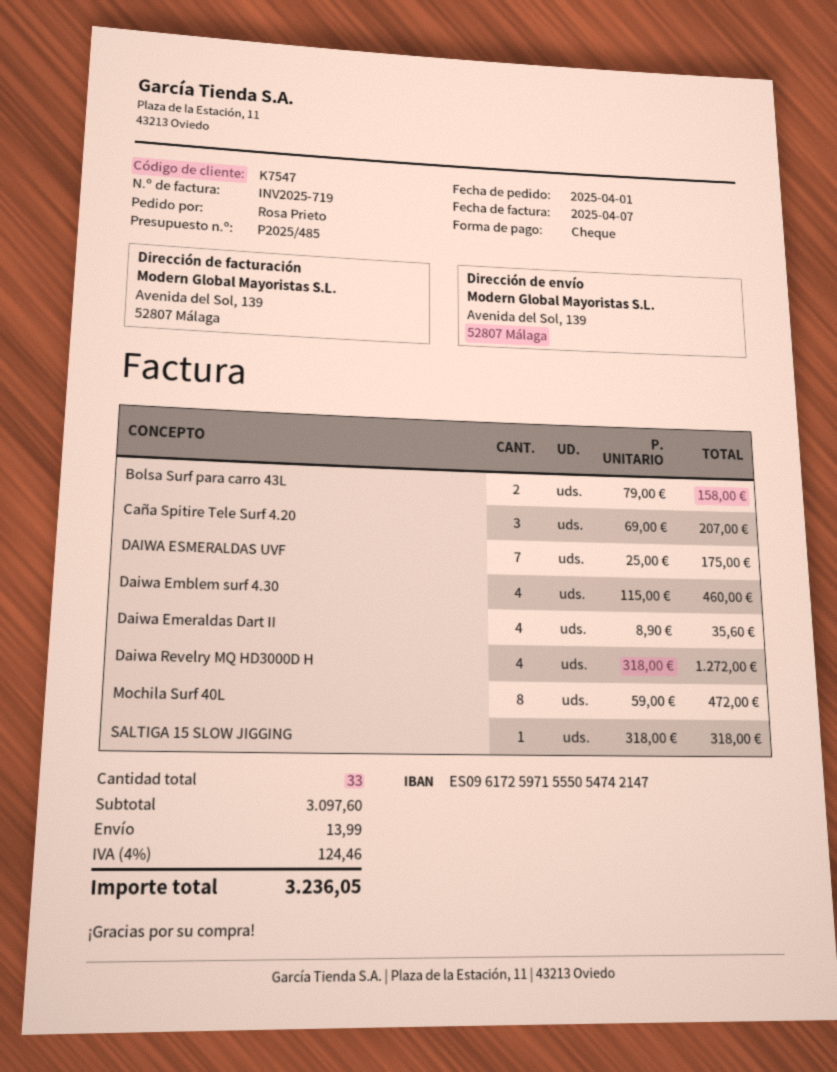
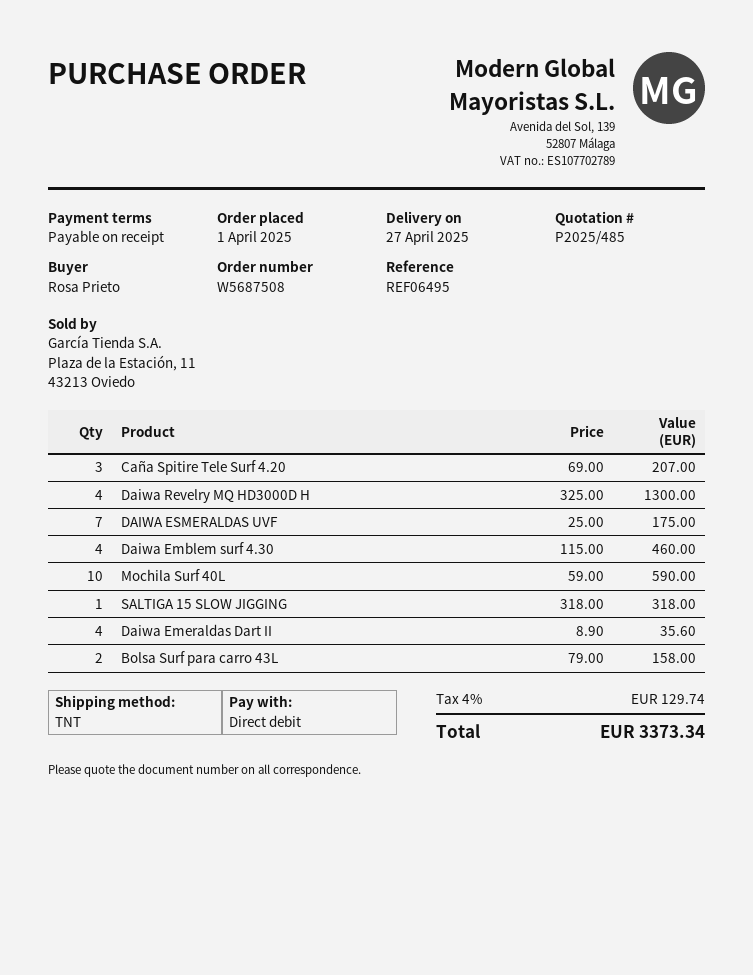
payment method: cheque -> direct debit
Daiwa Revelry MQ HD3000D H: 4 x 318.00 = 1272.00 -> 4 x 325.00 = 1300.00
Mochila Surf 40L: 8 x 59.00 = 472.00 -> 10 x 59.00 = 590.00
shipping: 13.99 -> none
tax: 4% = 124.46 -> 4% = 129.74
total: 3236.05 -> 3373.34

